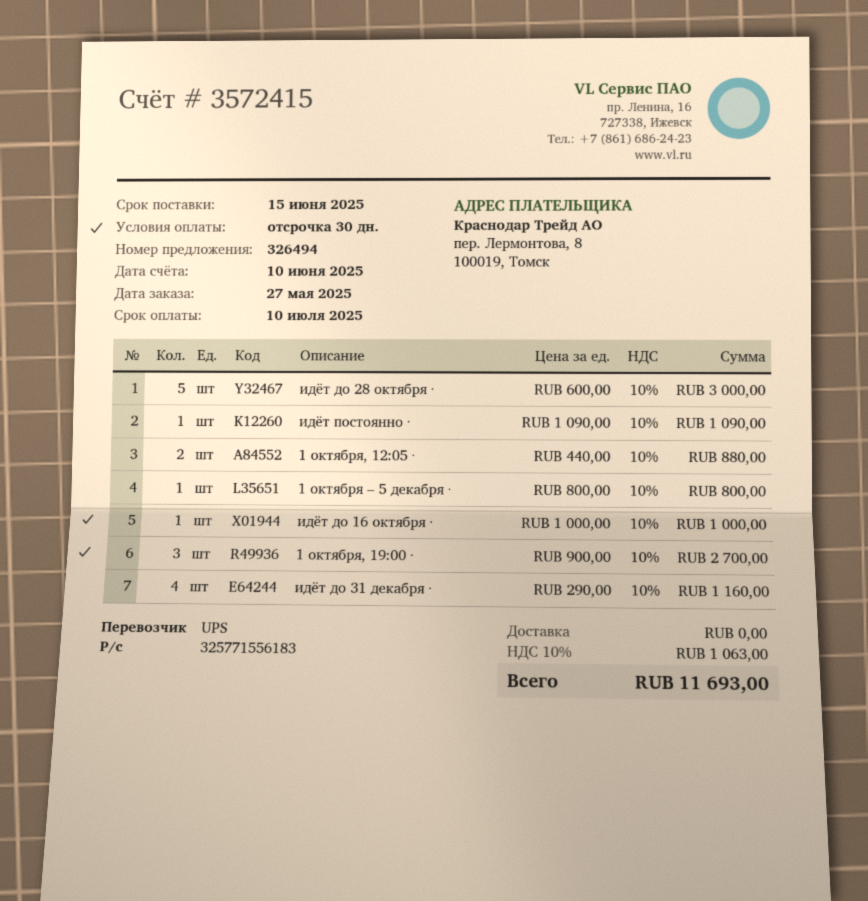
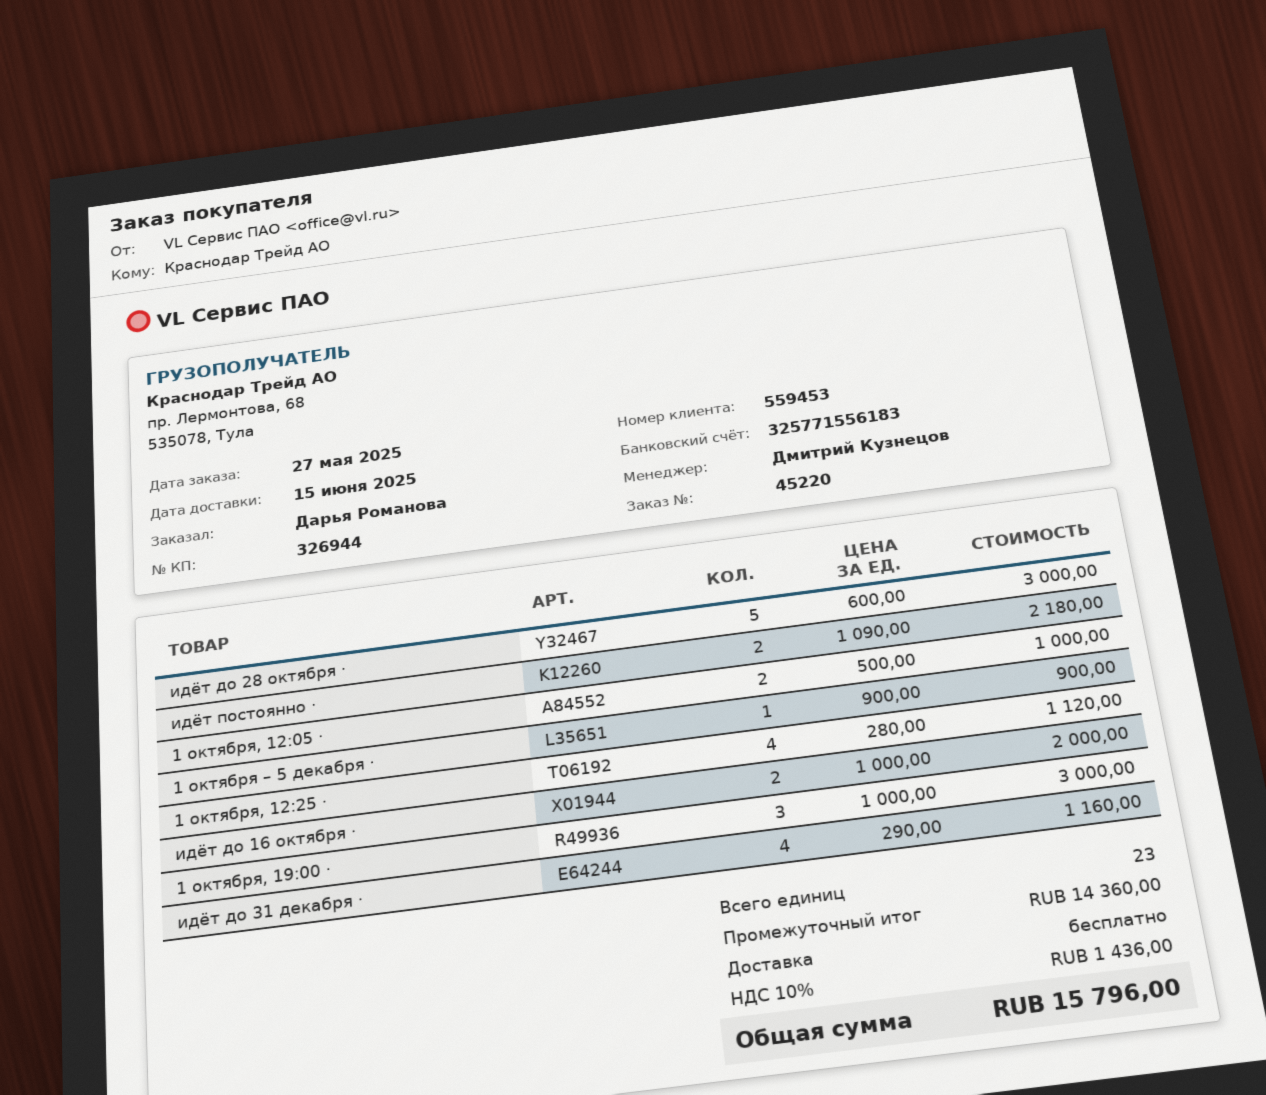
quote number: 326494 -> 326944
идёт постоянно ·: 1 x 1090.00 = 1090.00 -> 2 x 1090.00 = 2180.00
1 октября, 12:05 ·: 2 x 440.00 = 880.00 -> 2 x 500.00 = 1000.00
1 октября – 5 декабря ·: 1 x 800.00 = 800.00 -> 1 x 900.00 = 900.00
идёт до 16 октября ·: 1 x 1000.00 = 1000.00 -> 2 x 1000.00 = 2000.00
1 октября, 19:00 ·: 3 x 900.00 = 2700.00 -> 3 x 1000.00 = 3000.00
1 октября, 12:25 ·: none -> 4 x 280.00 = 1120.00
tax: 10% = 1063.00 -> 10% = 1436.00
total: 11693.00 -> 15796.00

